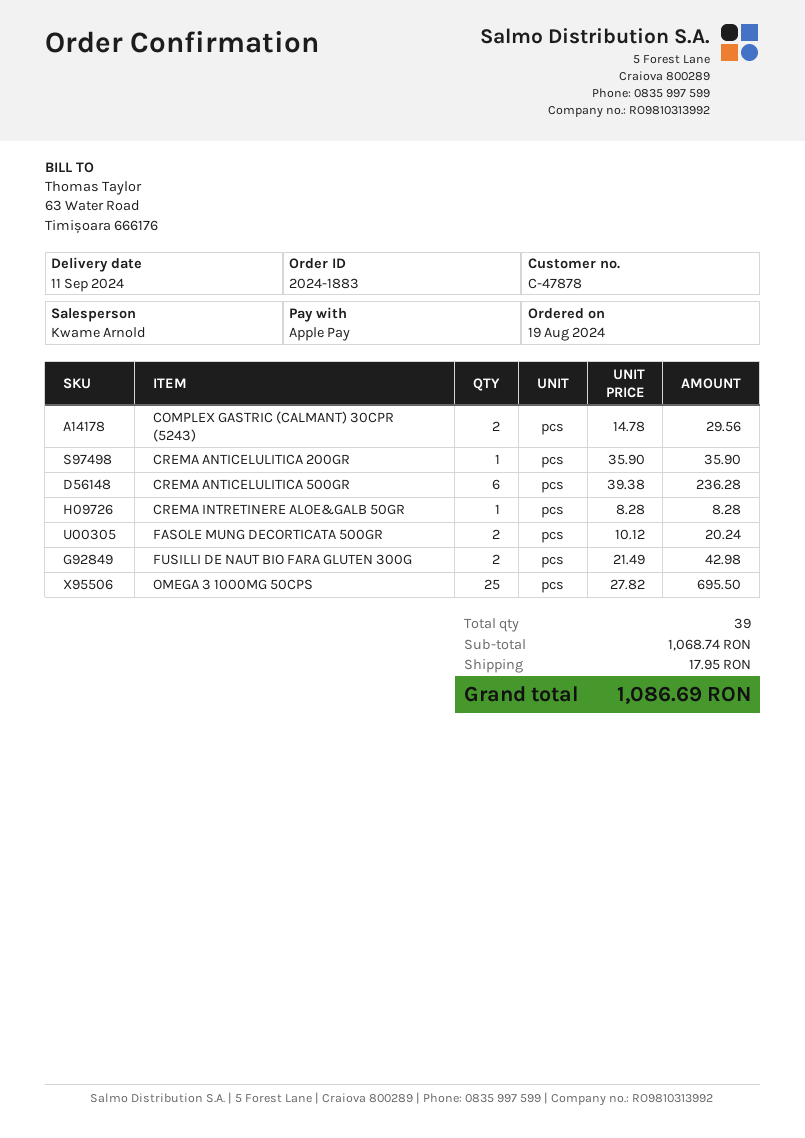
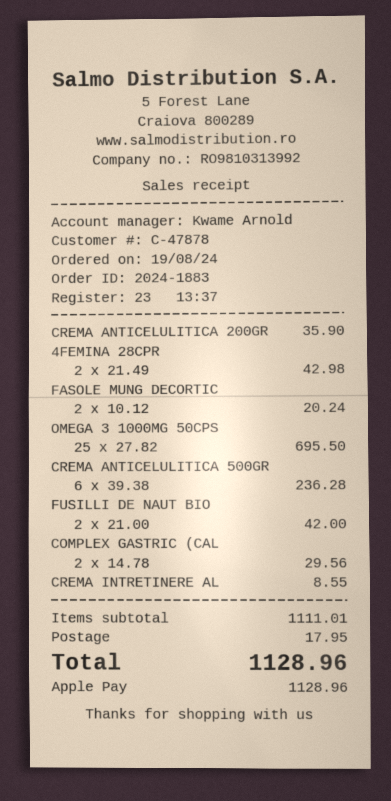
CREMA INTRETINERE ALOE&GALB 50GR: 1 x 8.28 = 8.28 -> 1 x 8.55 = 8.55
FUSILLI DE NAUT BIO FARA GLUTEN 300G: 2 x 21.49 = 42.98 -> 2 x 21.00 = 42.00
4FEMINA 28CPR: none -> 2 x 21.49 = 42.98
subtotal: 1068.74 -> 1111.01
total: 1086.69 -> 1128.96

